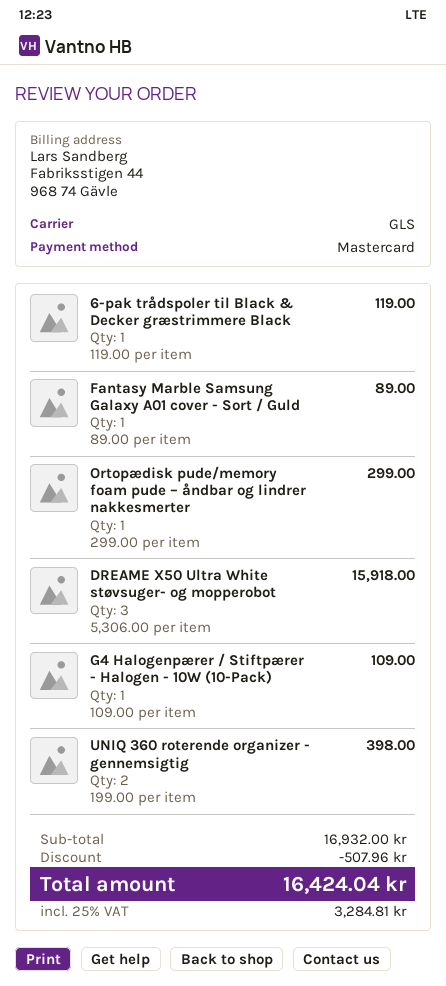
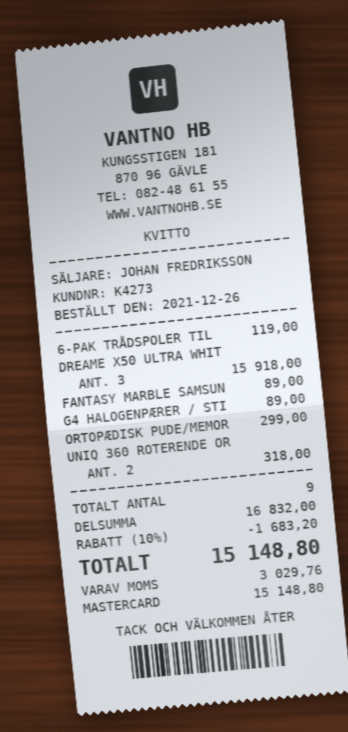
G4 Halogenpærer / Stiftpærer - Halogen - 10W (10-Pack): 1 for 109.00 -> 1 for 89.00
UNIQ 360 roterende organizer - gennemsigtig: 2 for 398.00 -> 2 for 318.00
subtotal: 16932.00 -> 16832.00
discount: 507.96 -> 1683.20
tax: 3284.81 -> 3029.76
total: 16424.04 -> 15148.80

